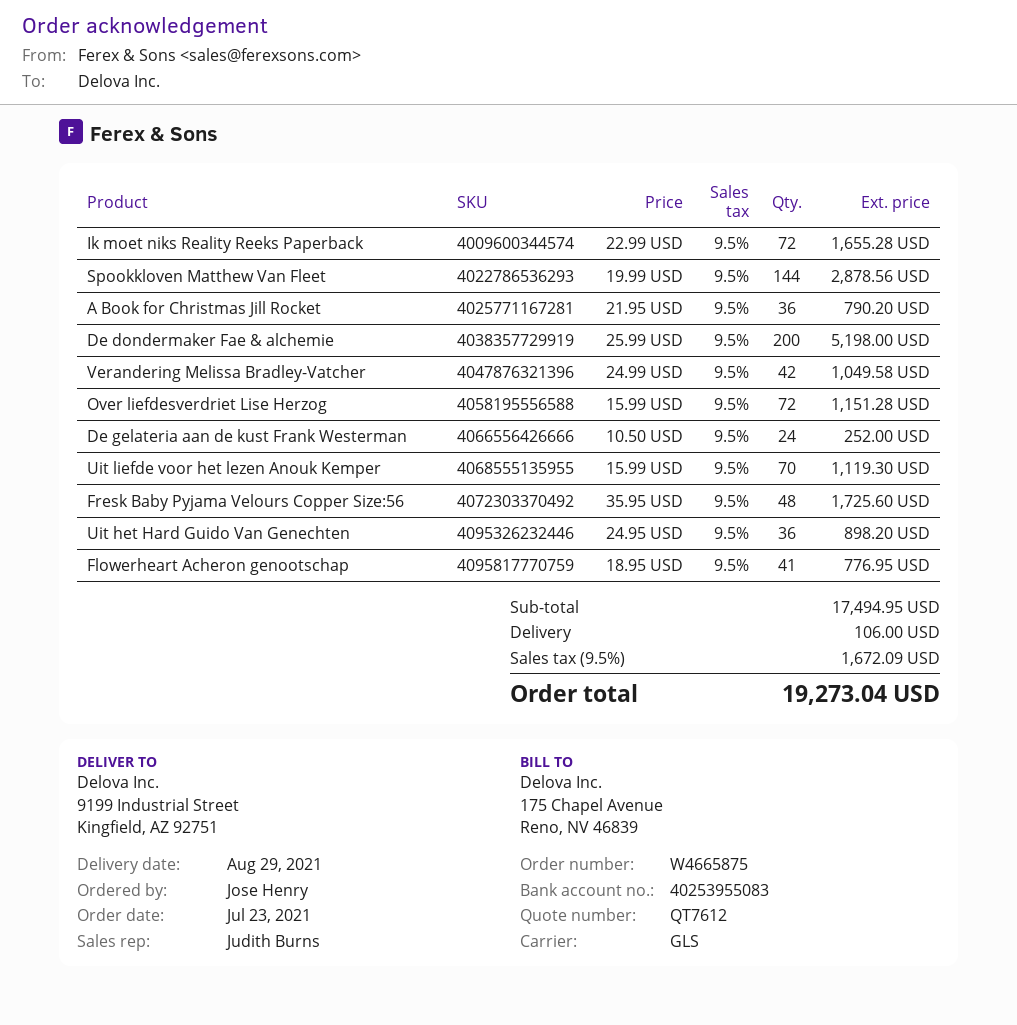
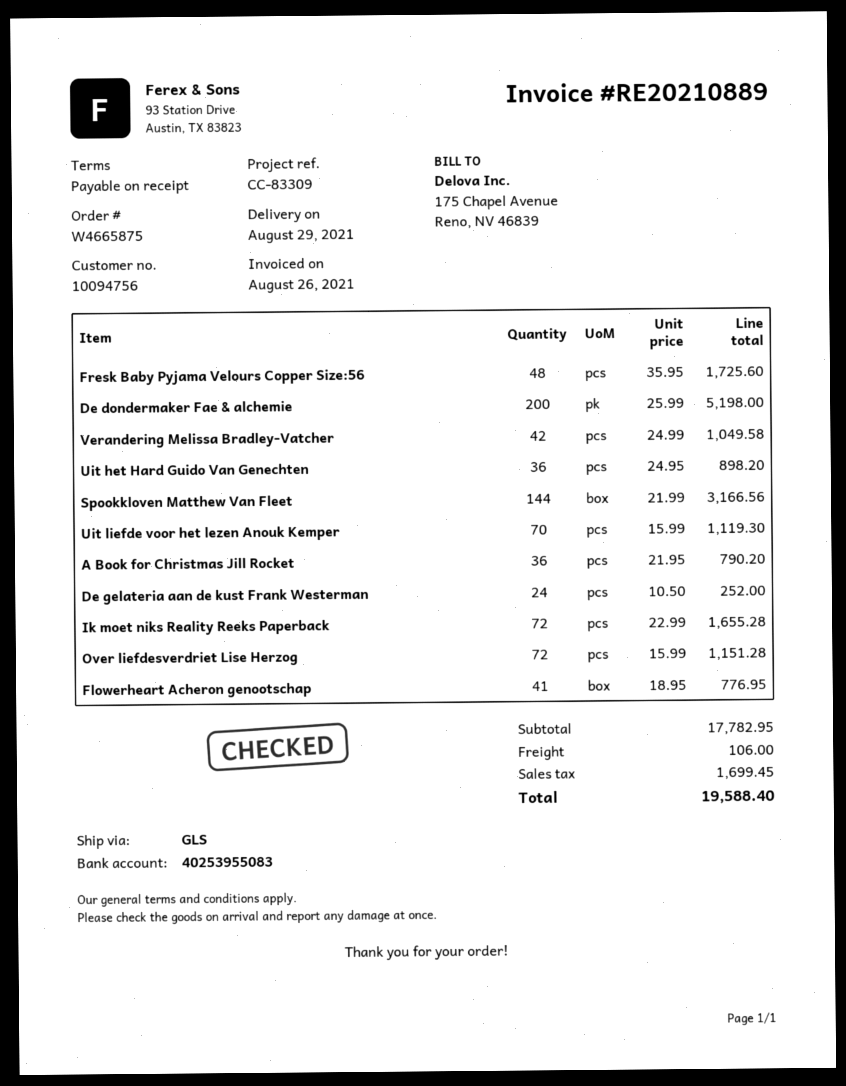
Spookkloven Matthew Van Fleet: 144 x 19.99 = 2878.56 -> 144 x 21.99 = 3166.56
subtotal: 17494.95 -> 17782.95
tax: 1672.09 -> 1699.45
total: 19273.04 -> 19588.40

